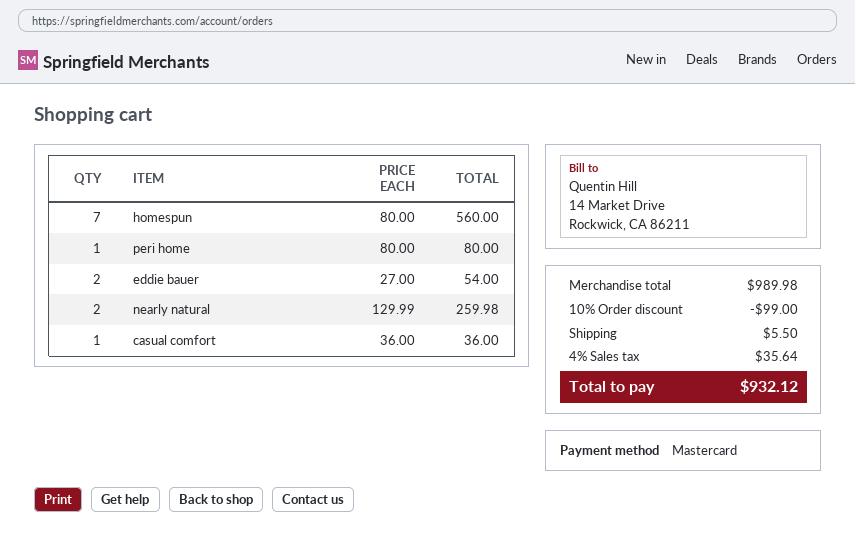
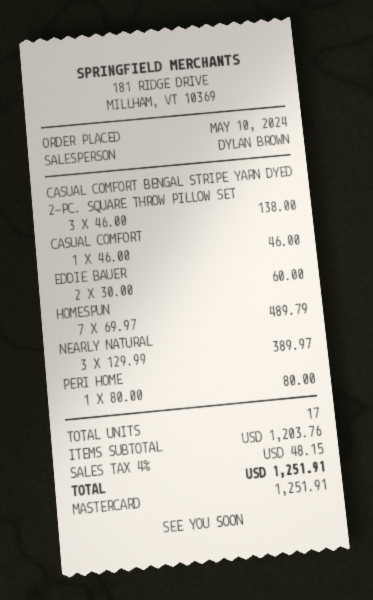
homespun: 7 x 80.00 = 560.00 -> 7 x 69.97 = 489.79
eddie bauer: 2 x 27.00 = 54.00 -> 2 x 30.00 = 60.00
nearly natural: 2 x 129.99 = 259.98 -> 3 x 129.99 = 389.97
casual comfort: 1 x 36.00 = 36.00 -> 1 x 46.00 = 46.00
CASUAL COMFORT BENGAL STRIPE YARN DYED 2-PC. SQUARE THROW PILLOW SET: none -> 3 x 46.00 = 138.00
subtotal: 989.98 -> 1203.76
discount: 10% = 99.00 -> none
shipping: 5.50 -> none
tax: 4% = 35.64 -> 4% = 48.15
total: 932.12 -> 1251.91

